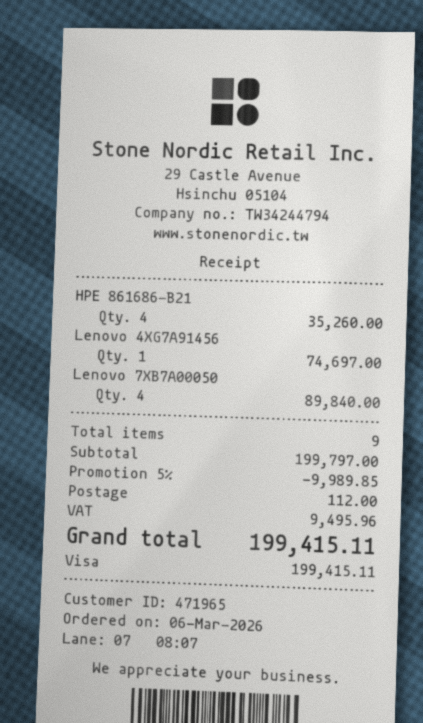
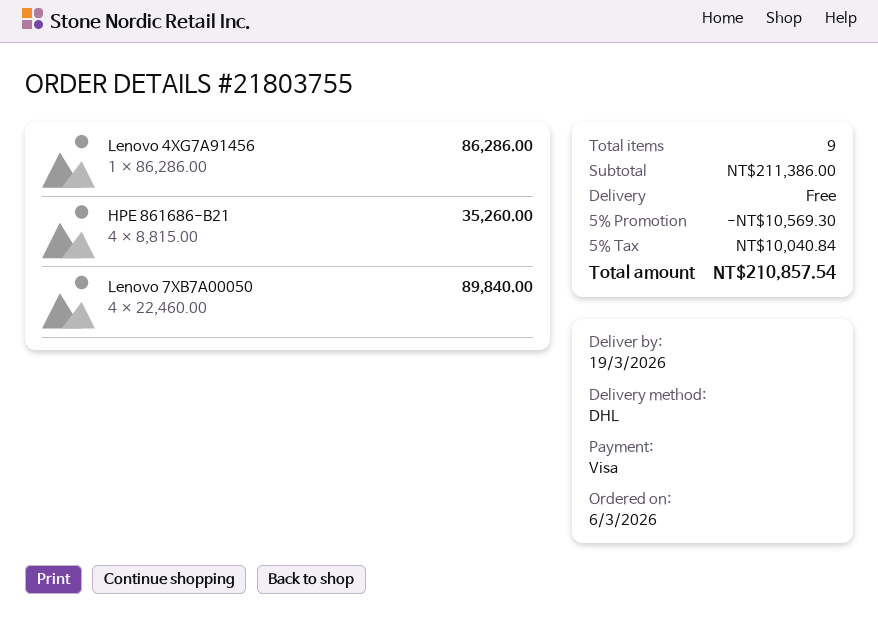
Lenovo 4XG7A91456: 1 for 74697.00 -> 1 for 86286.00
subtotal: 199797.00 -> 211386.00
discount: 5% = 9989.85 -> 5% = 10569.30
shipping: 112.00 -> 0.00
tax: 9495.96 -> 10040.84
total: 199415.11 -> 210857.54

